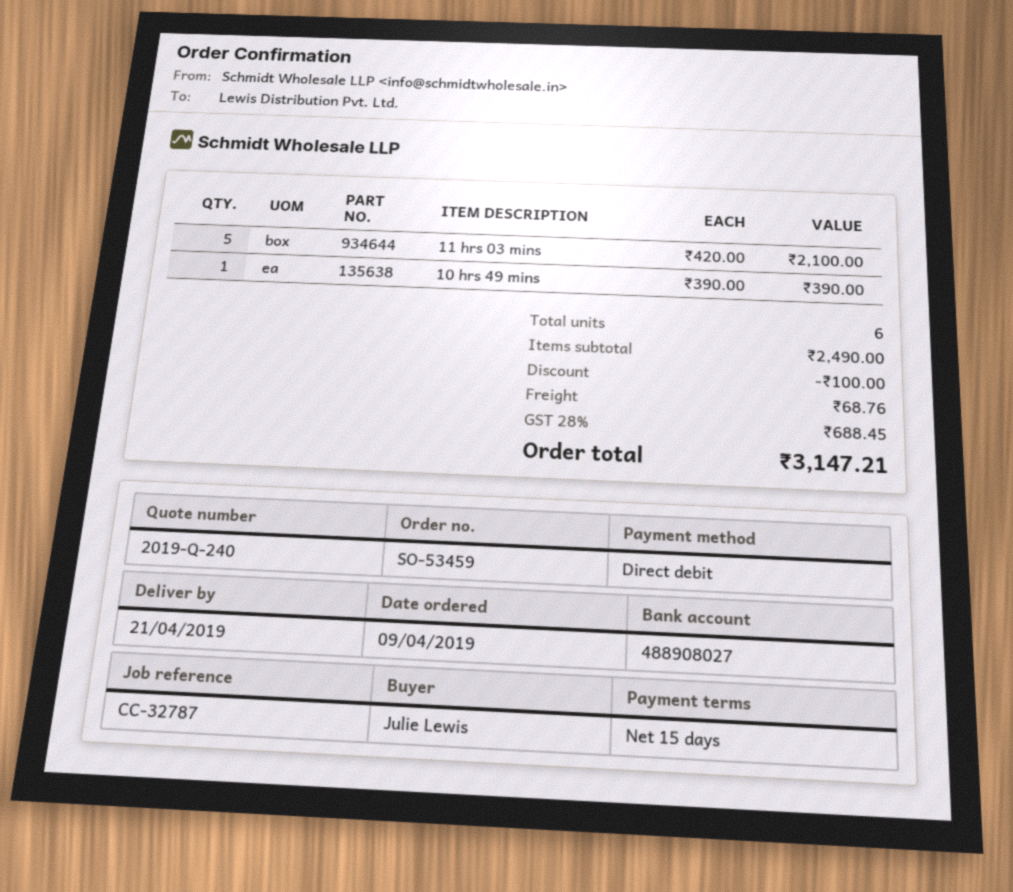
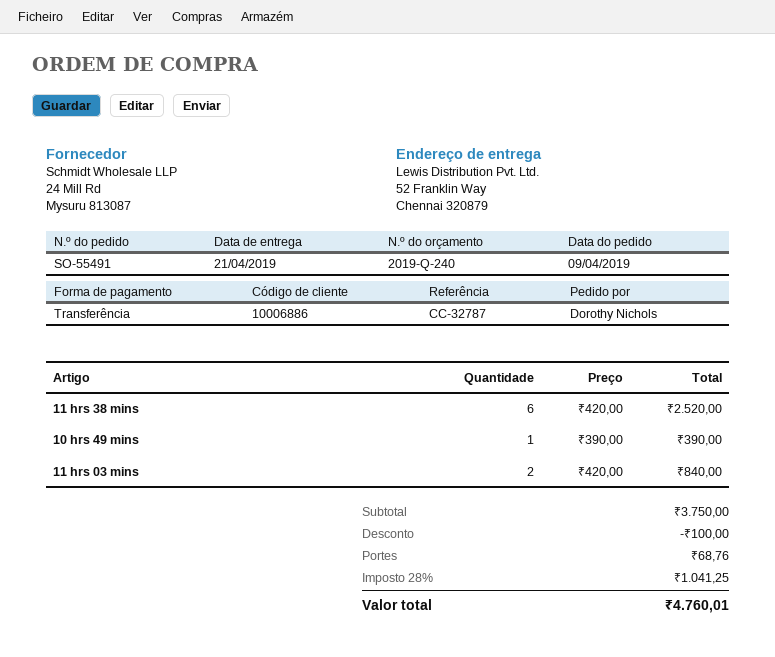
order number: SO-53459 -> SO-55491
ordered by: Julie Lewis -> Dorothy Nichols
payment method: direct debit -> bank transfer
11 hrs 03 mins: 5 x 420.00 = 2100.00 -> 2 x 420.00 = 840.00
11 hrs 38 mins: none -> 6 x 420.00 = 2520.00
subtotal: 2490.00 -> 3750.00
tax: 28% = 688.45 -> 28% = 1041.25
total: 3147.21 -> 4760.01

